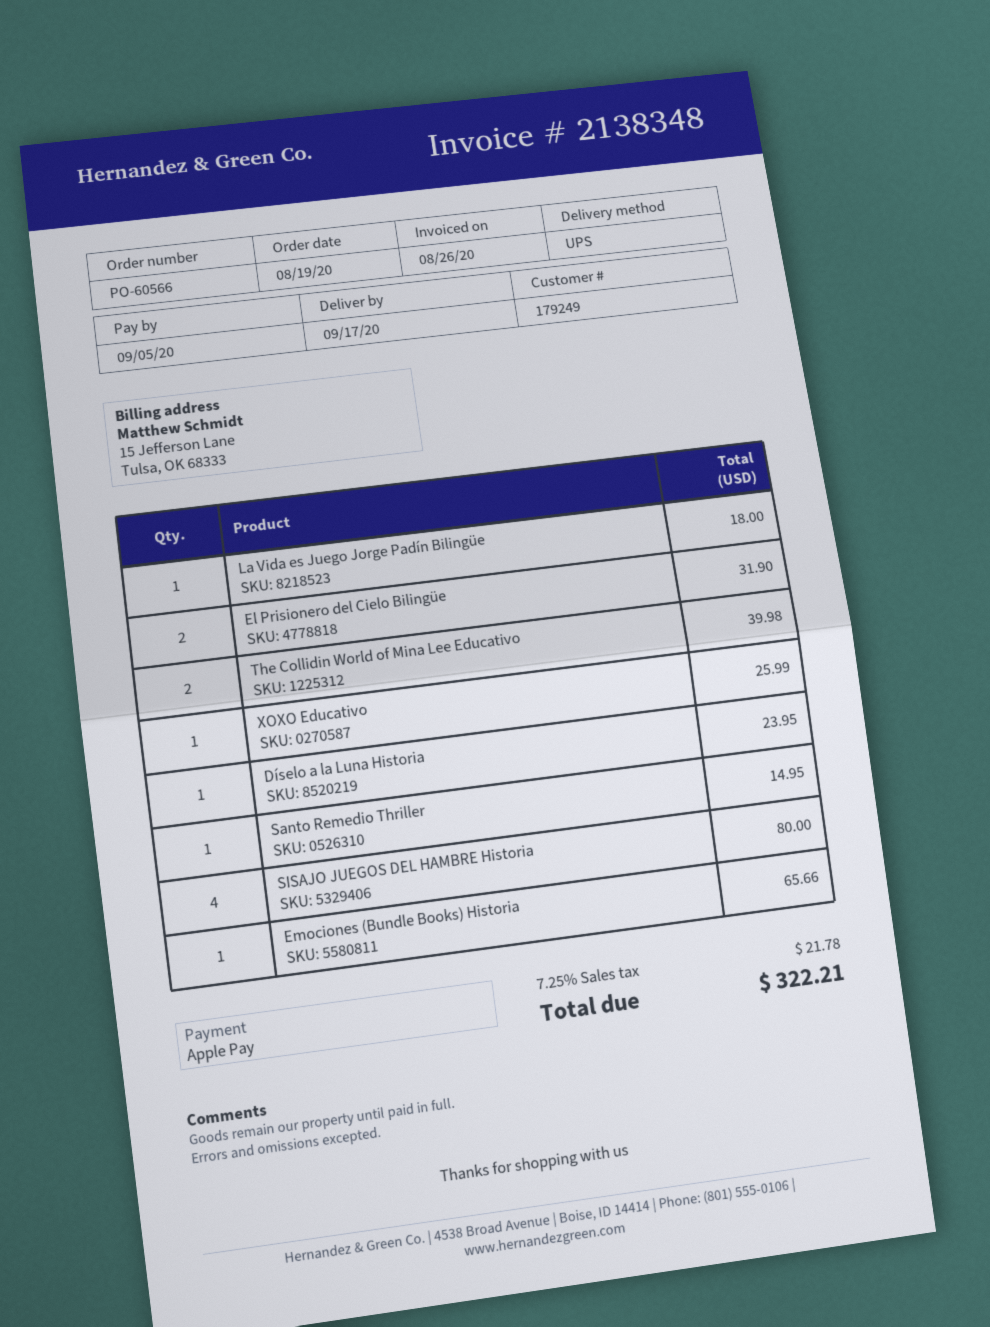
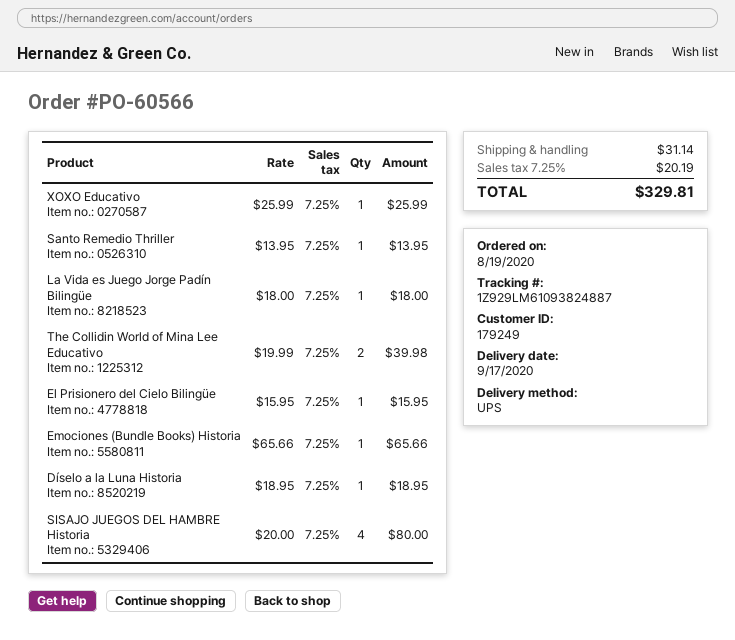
El Prisionero del Cielo Bilingüe: 2 for 31.90 -> 1 for 15.95
Díselo a la Luna Historia: 1 for 23.95 -> 1 for 18.95
Santo Remedio Thriller: 1 for 14.95 -> 1 for 13.95
shipping: none -> 31.14
tax: 7.25% = 21.78 -> 7.25% = 20.19
total: 322.21 -> 329.81

